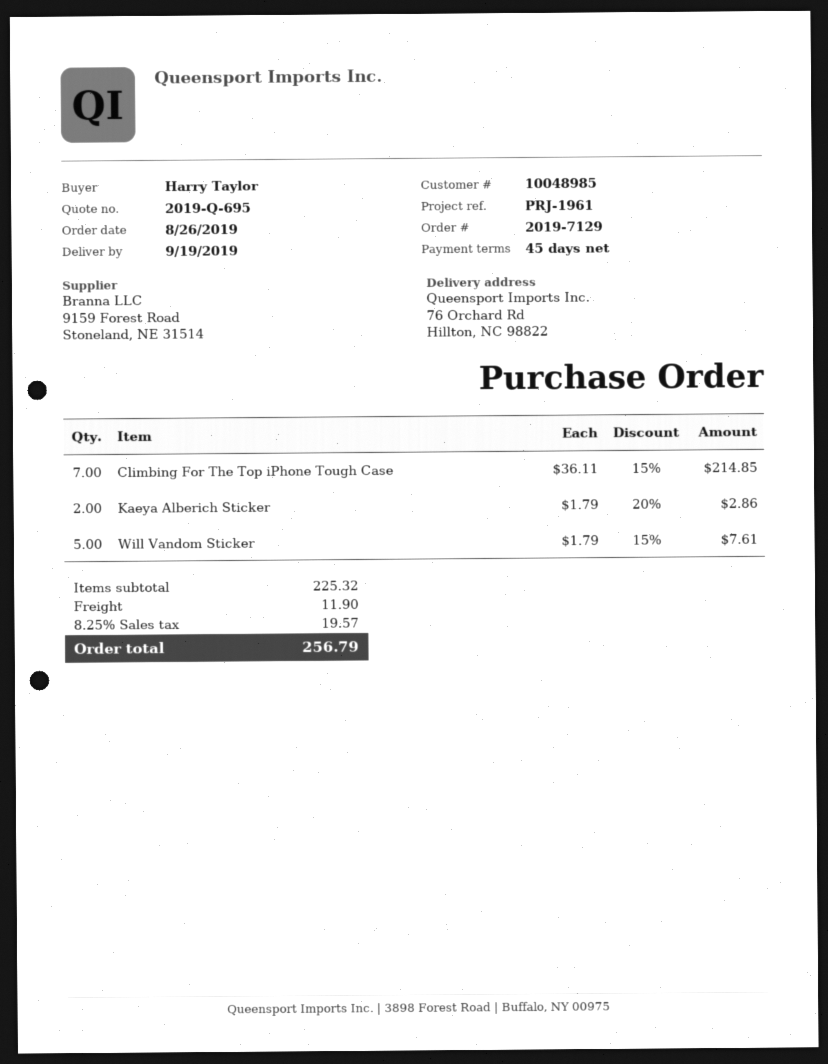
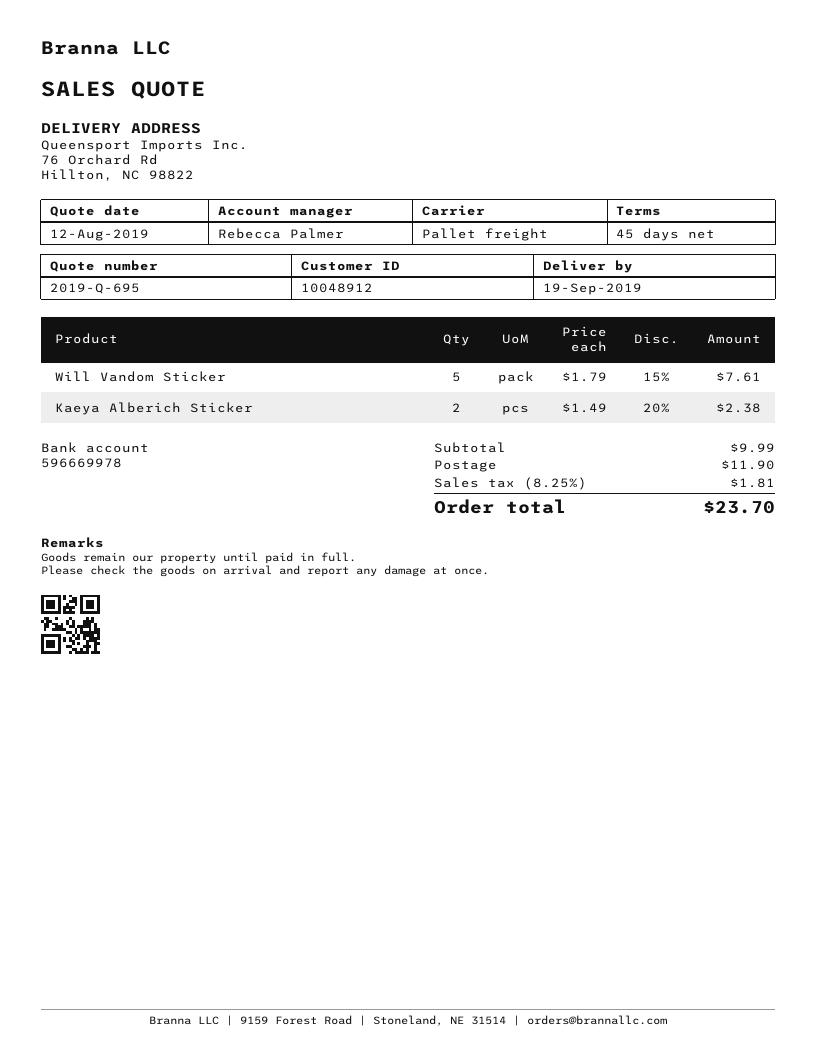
customer number: 10048985 -> 10048912
Climbing For The Top iPhone Tough Case: 7 x 36.11 - 15% = 214.85 -> none
Kaeya Alberich Sticker: 2 x 1.79 - 20% = 2.86 -> 2 x 1.49 - 20% = 2.38
subtotal: 225.32 -> 9.99
tax: 8.25% = 19.57 -> 8.25% = 1.81
total: 256.79 -> 23.70

